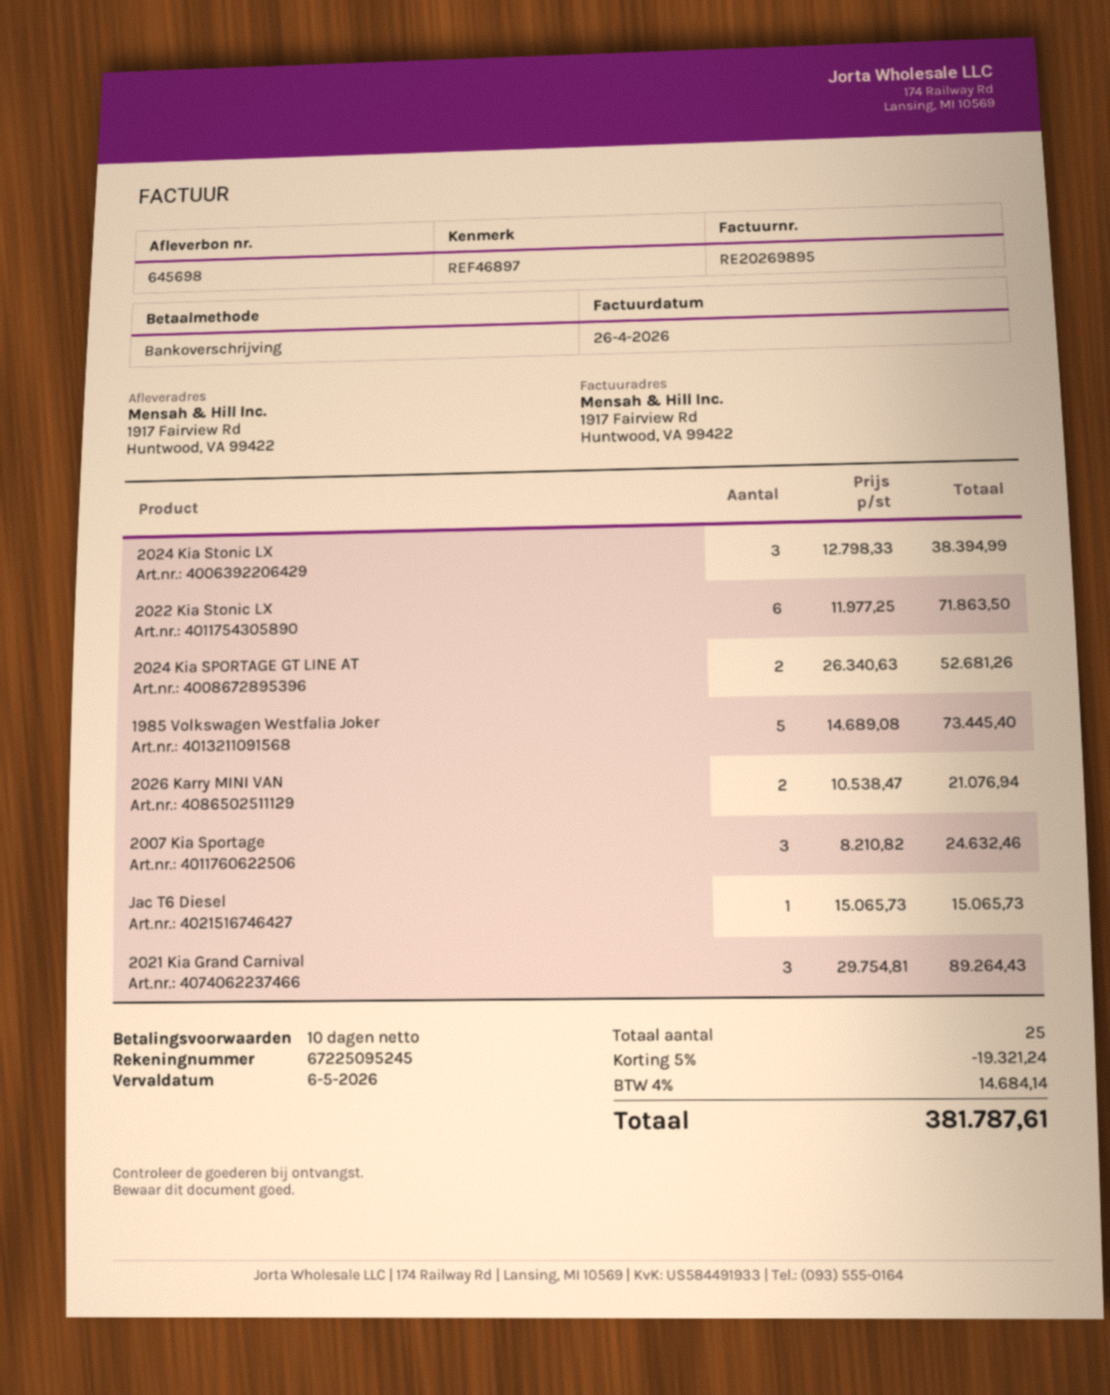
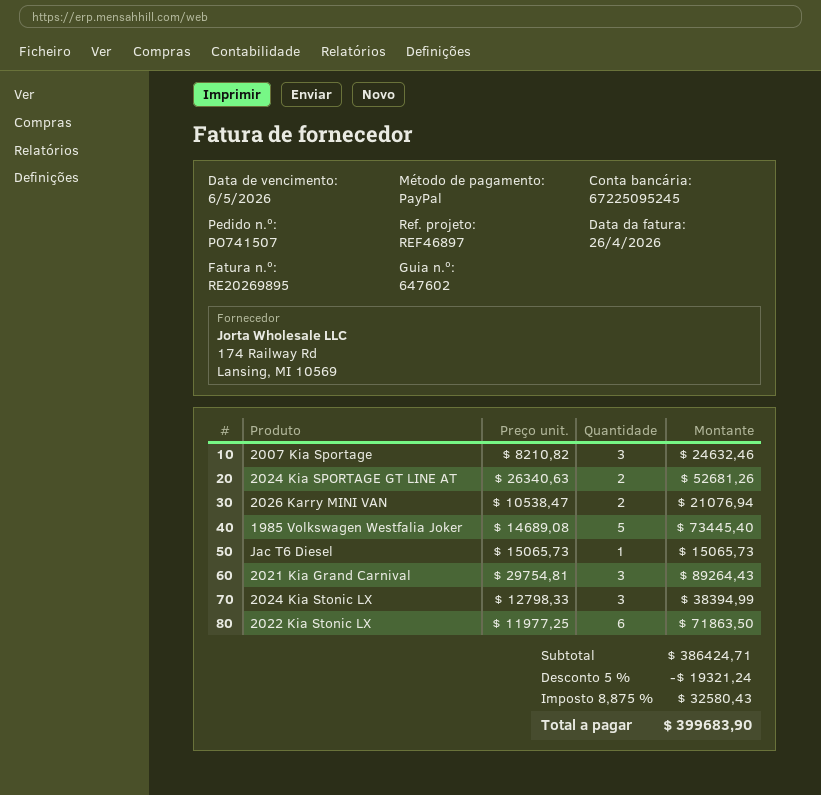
delivery note number: 645698 -> 647602
payment method: bank transfer -> PayPal
tax: 4% = 14684.14 -> 8.875% = 32580.43
total: 381787.61 -> 399683.90

